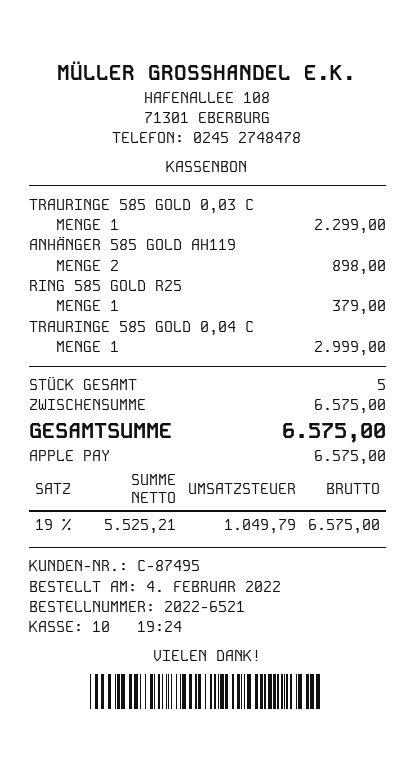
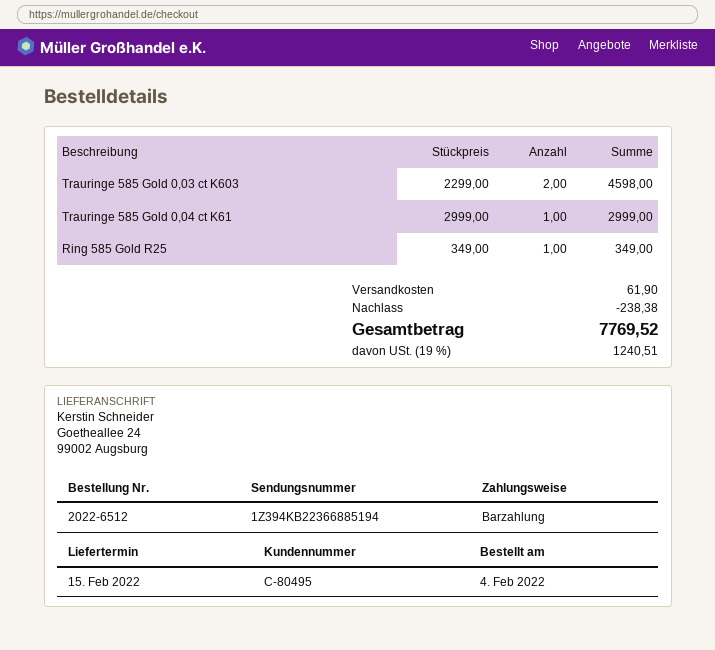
order number: 2022-6521 -> 2022-6512
customer number: C-87495 -> C-80495
payment method: Apple Pay -> cash
TRAURINGE 585 GOLD 0,03 C: 1 for 2299.00 -> 2 for 4598.00
ANHÄNGER 585 GOLD AH119: 2 for 898.00 -> none
RING 585 GOLD R25: 1 for 379.00 -> 1 for 349.00
discount: none -> 238.38
shipping: none -> 61.90
tax: 19% = 1049.79 -> 19% = 1240.51
total: 6575.00 -> 7769.52

